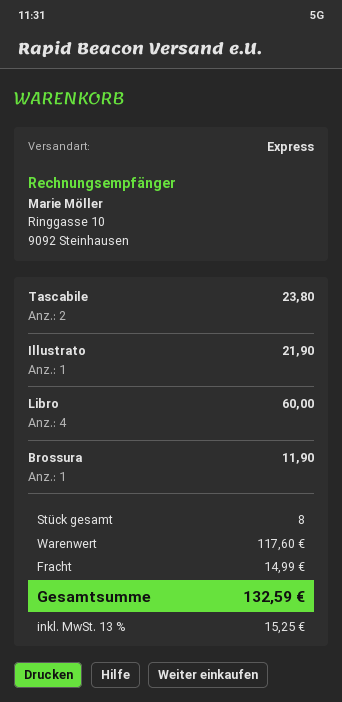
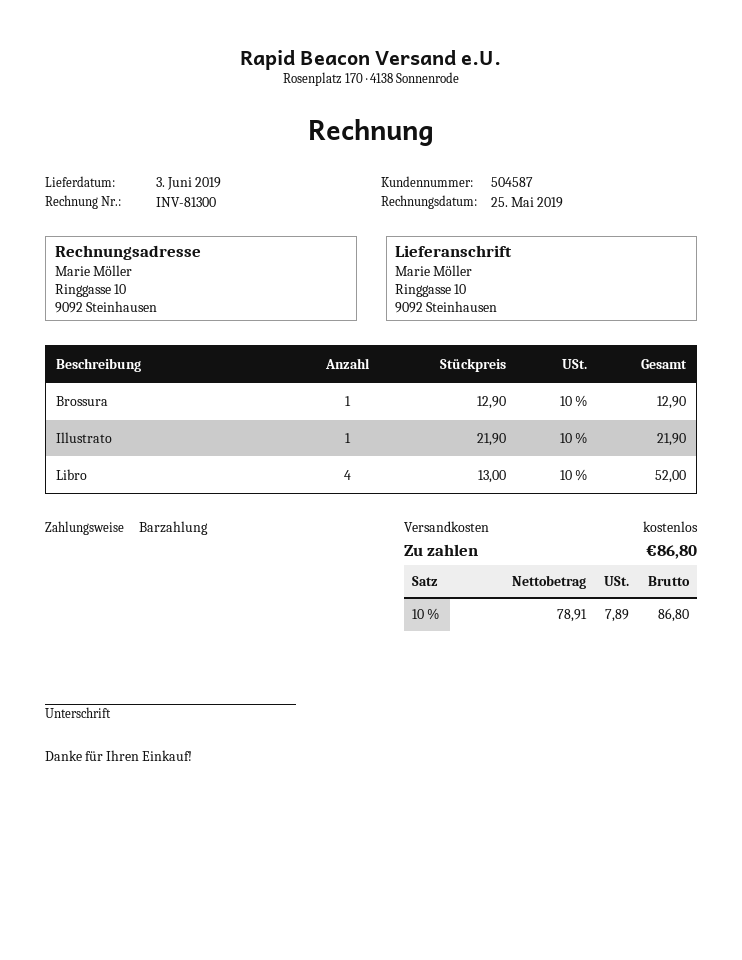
Tascabile: 2 for 23.80 -> none
Libro: 4 for 60.00 -> 4 for 52.00
Brossura: 1 for 11.90 -> 1 for 12.90
shipping: 14.99 -> 0.00
tax: 13% = 15.25 -> 10% = 7.89
total: 132.59 -> 86.80

